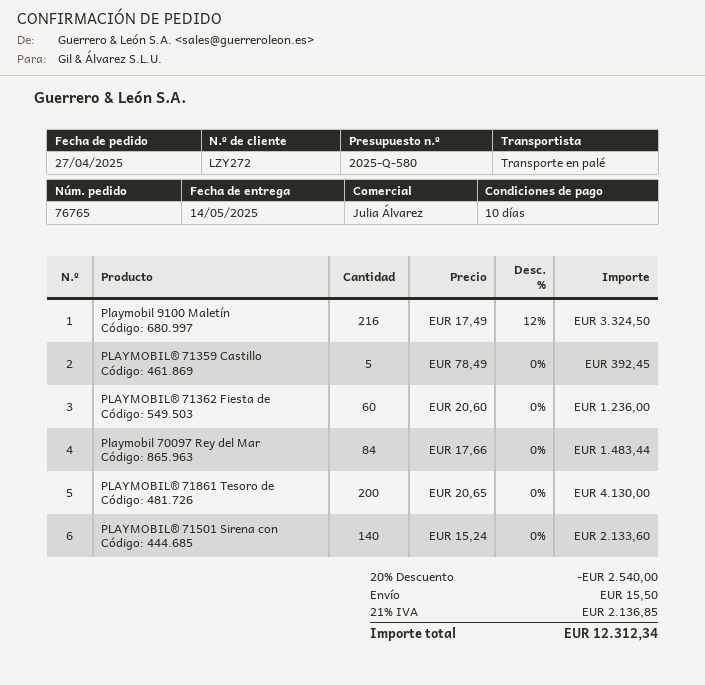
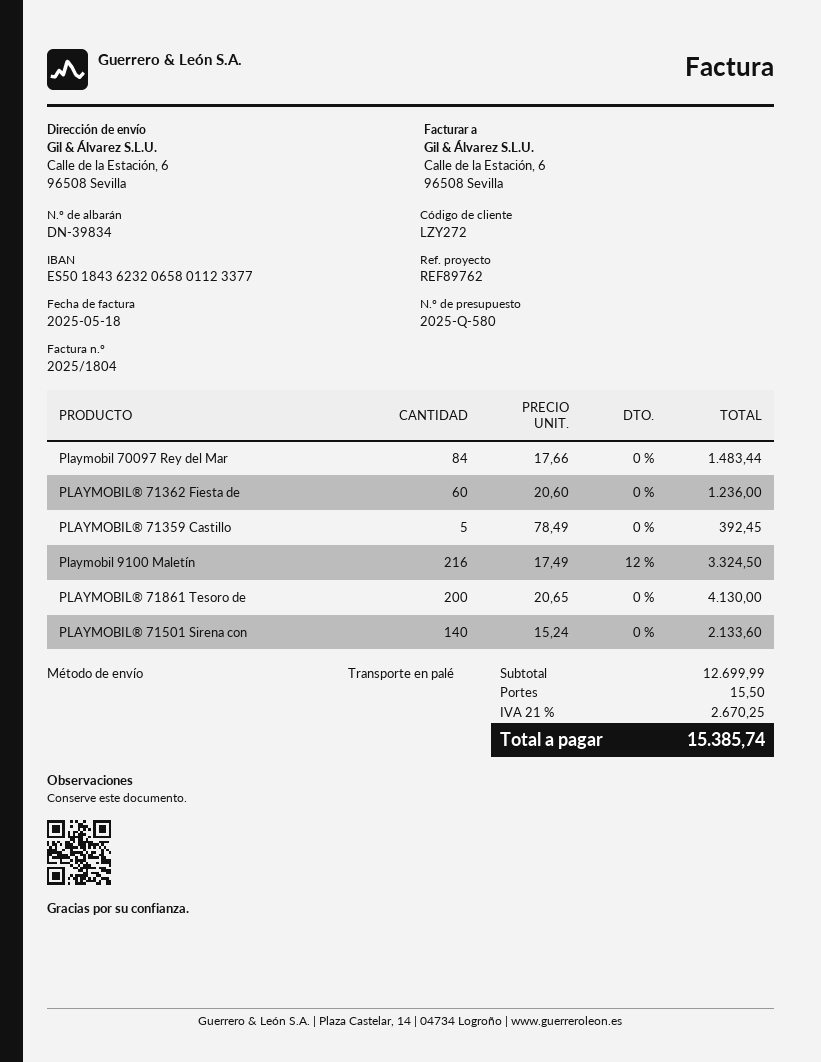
discount: 20% = 2540.00 -> none
tax: 21% = 2136.85 -> 21% = 2670.25
total: 12312.34 -> 15385.74

